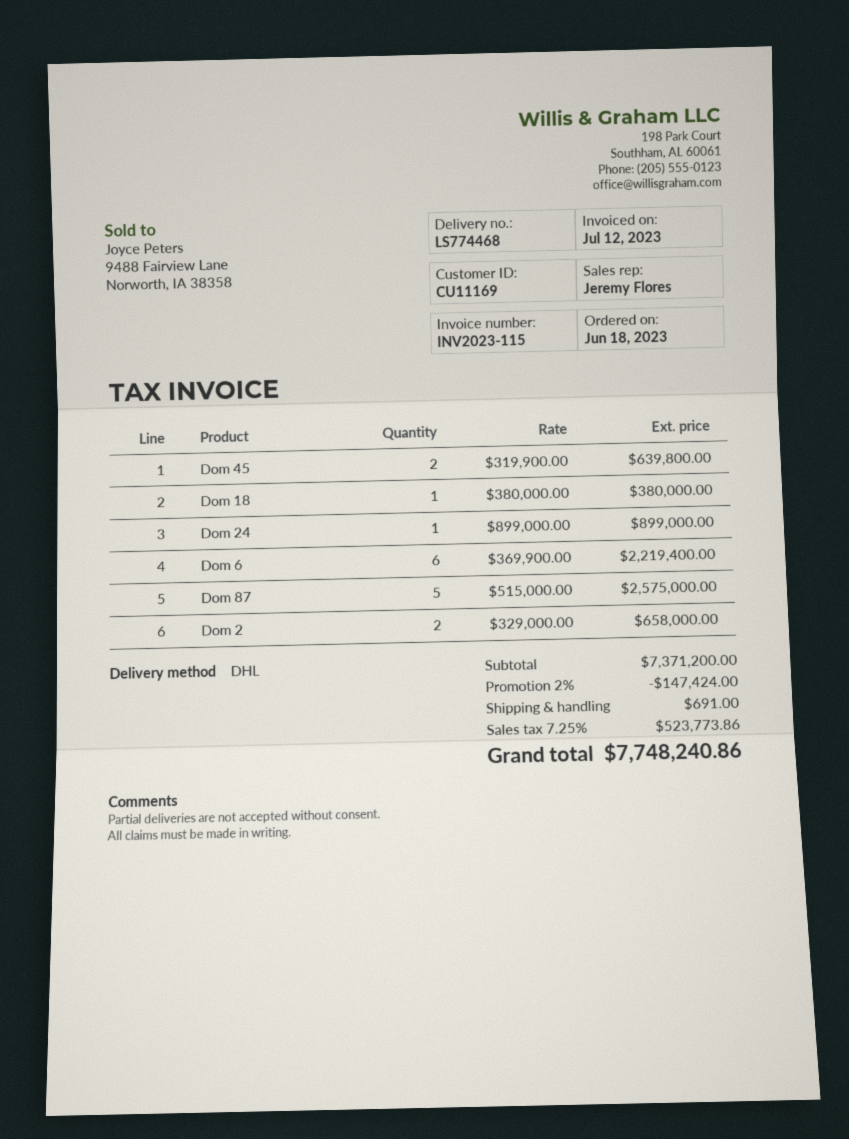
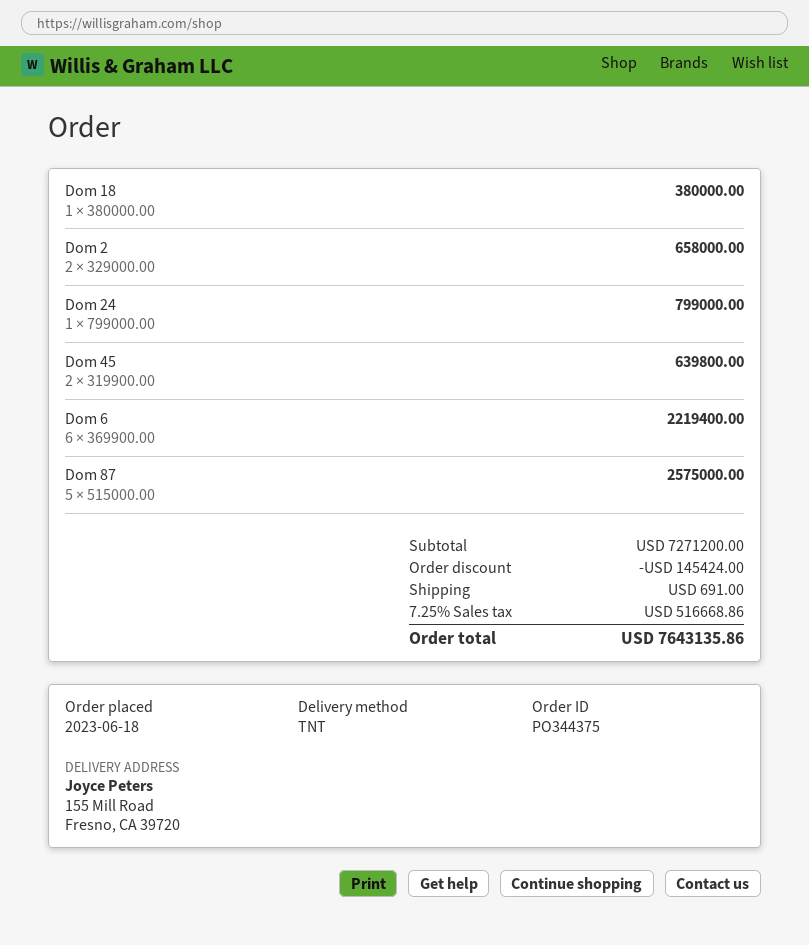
shipping method: DHL -> TNT
Dom 24: 1 x 899000.00 = 899000.00 -> 1 x 799000.00 = 799000.00
subtotal: 7371200.00 -> 7271200.00
discount: 147424.00 -> 145424.00
tax: 7.25% = 523773.86 -> 7.25% = 516668.86
total: 7748240.86 -> 7643135.86

